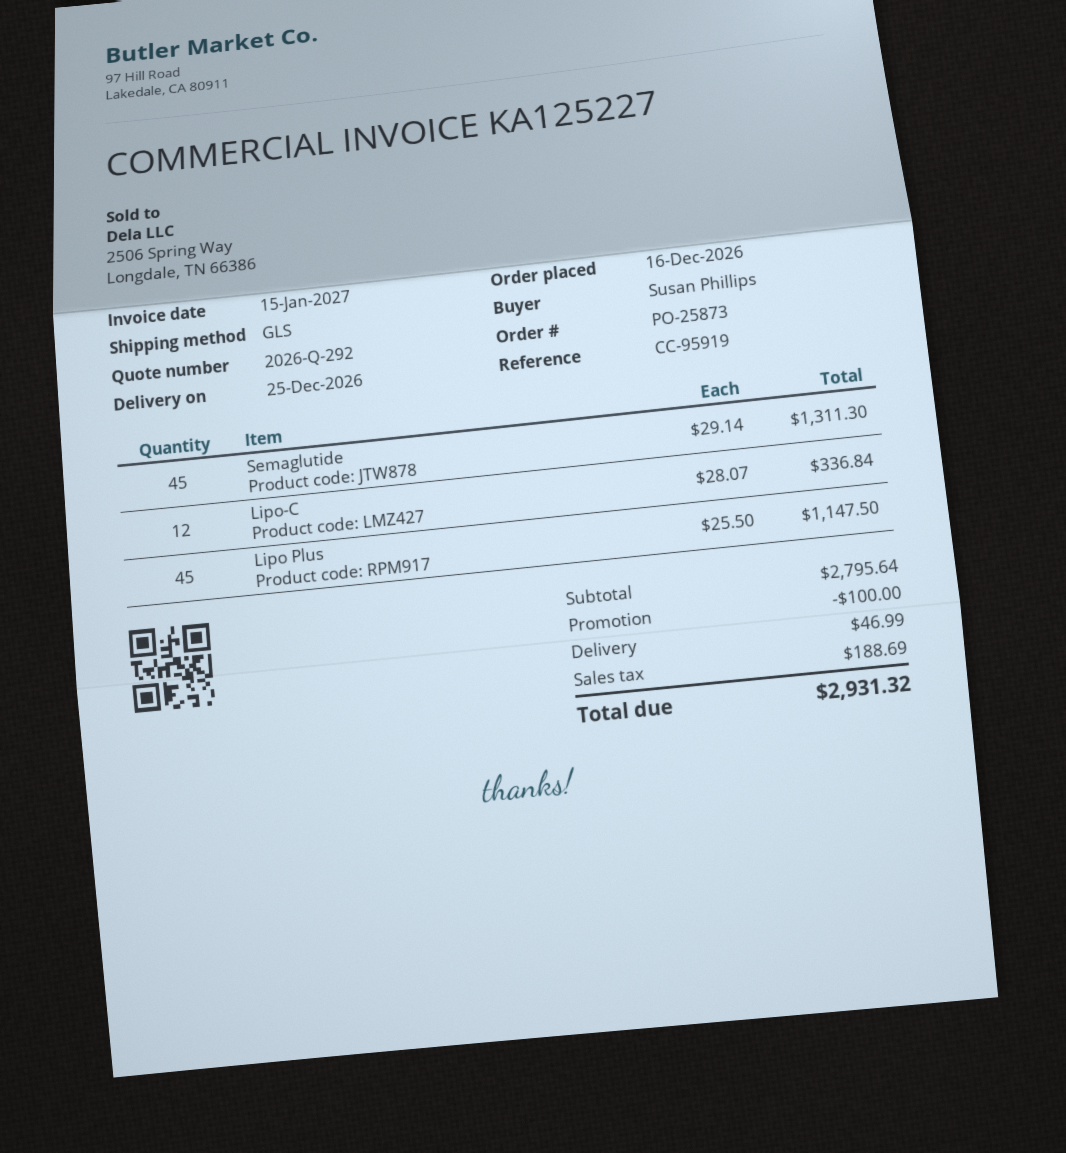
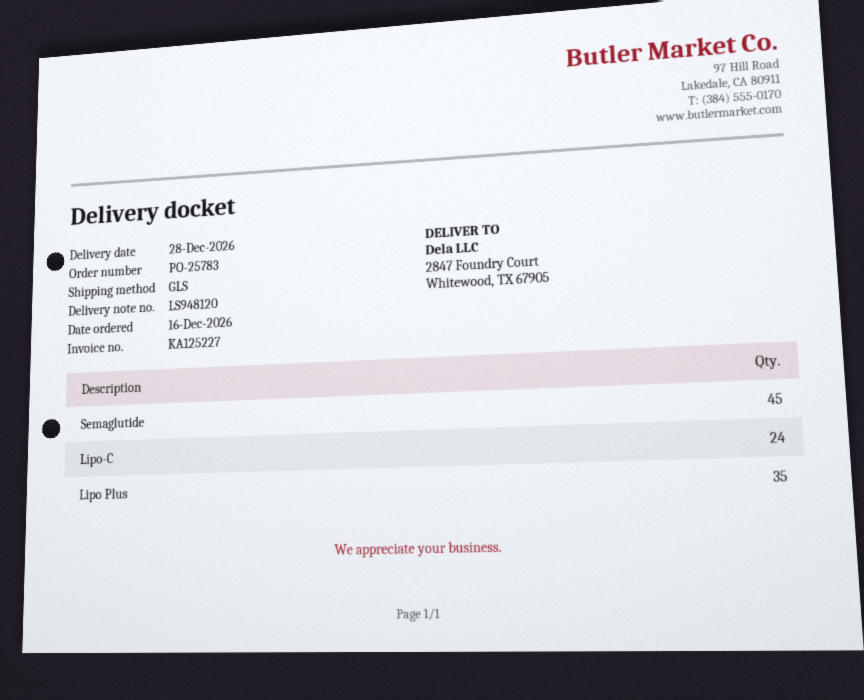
order number: PO-25873 -> PO-25783
delivery date: 2026-12-25 -> 2026-12-28
Lipo-C: 12 -> 24
Lipo Plus: 45 -> 35

